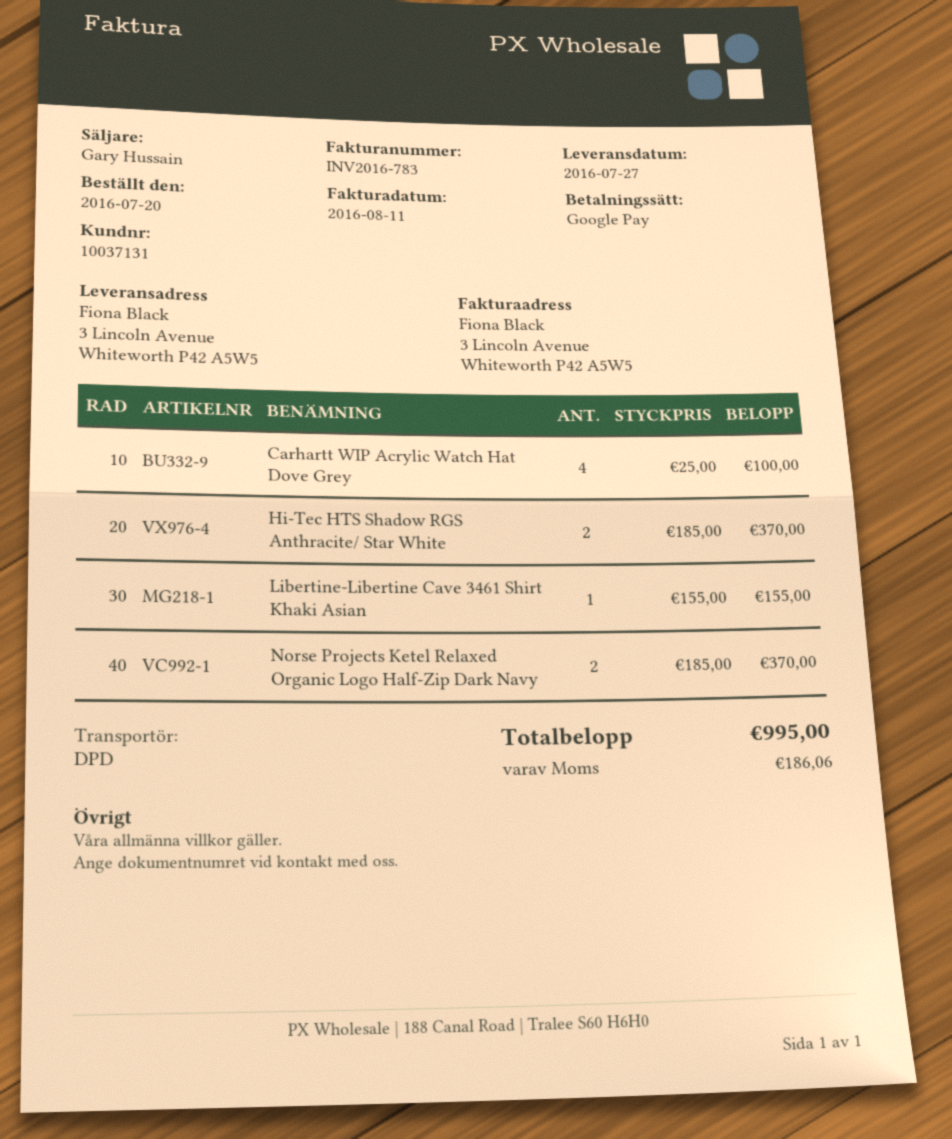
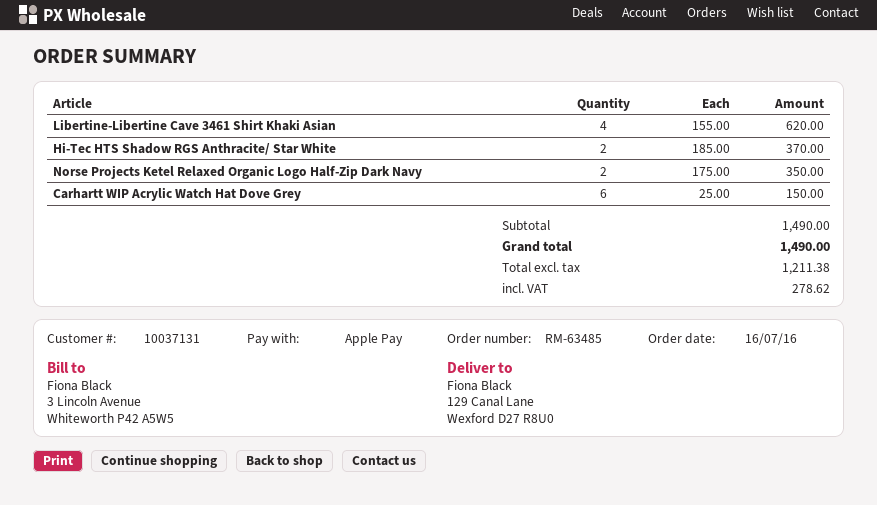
order date: 2016-07-20 -> 2016-07-16
payment method: Google Pay -> Apple Pay
ship to: 3 Lincoln Avenue, Whiteworth P42 A5W5 -> 129 Canal Lane, Wexford D27 R8U0
Carhartt WIP Acrylic Watch Hat Dove Grey: 4 x 25.00 = 100.00 -> 6 x 25.00 = 150.00
Libertine-Libertine Cave 3461 Shirt Khaki Asian: 1 x 155.00 = 155.00 -> 4 x 155.00 = 620.00
Norse Projects Ketel Relaxed Organic Logo Half-Zip Dark Navy: 2 x 185.00 = 370.00 -> 2 x 175.00 = 350.00
tax: 186.06 -> 278.62
total: 995.00 -> 1490.00

